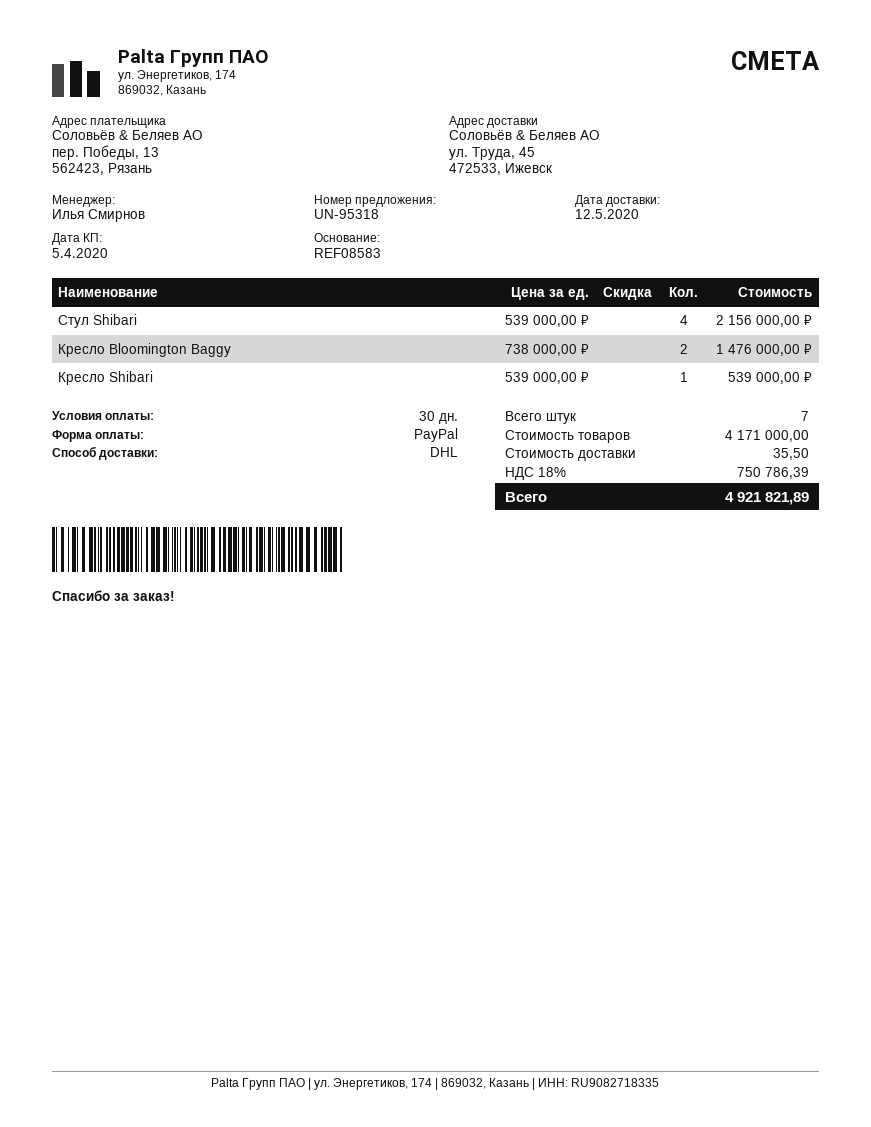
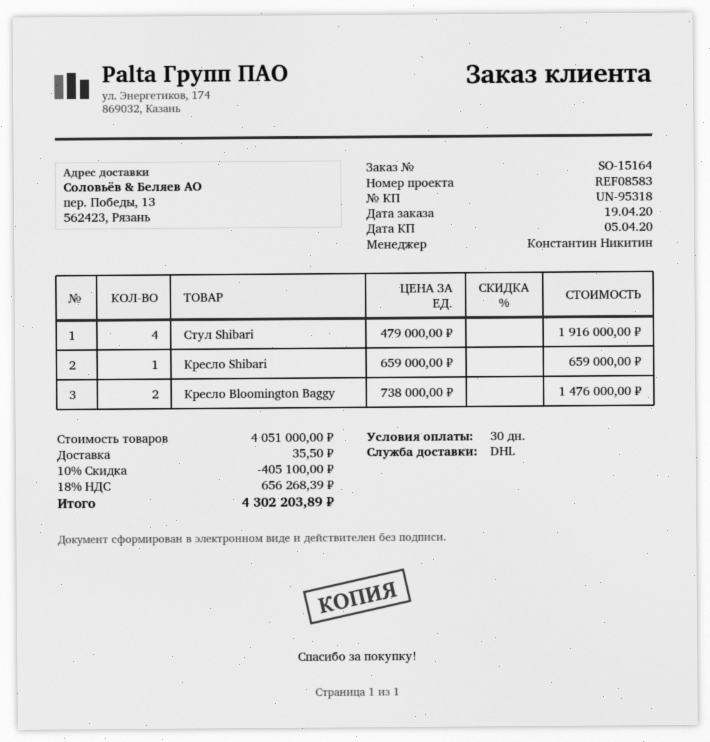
sales rep: Илья Смирнов -> Константин Никитин
ship to: ул. Труда, 45, 472533, Ижевск -> пер. Победы, 13, 562423, Рязань
Стул Shibari: 4 x 539000.00 = 2156000.00 -> 4 x 479000.00 = 1916000.00
Кресло Shibari: 1 x 539000.00 = 539000.00 -> 1 x 659000.00 = 659000.00
subtotal: 4171000.00 -> 4051000.00
discount: none -> 10% = 405100.00
tax: 18% = 750786.39 -> 18% = 656268.39
total: 4921821.89 -> 4302203.89

